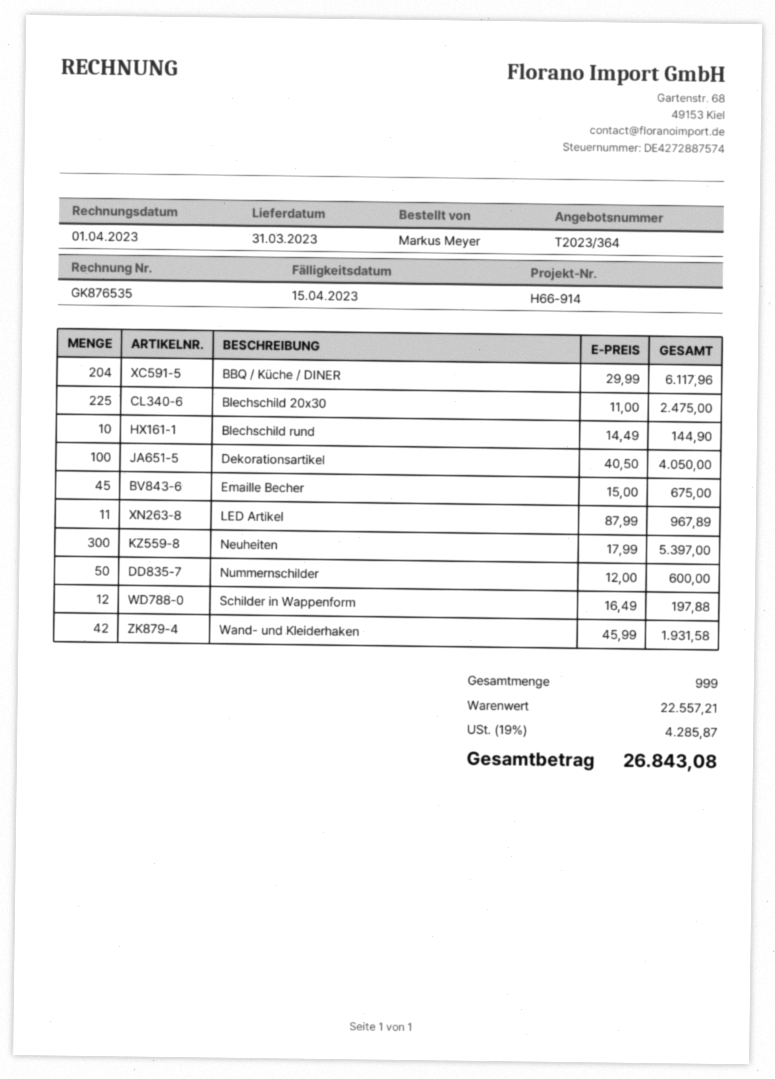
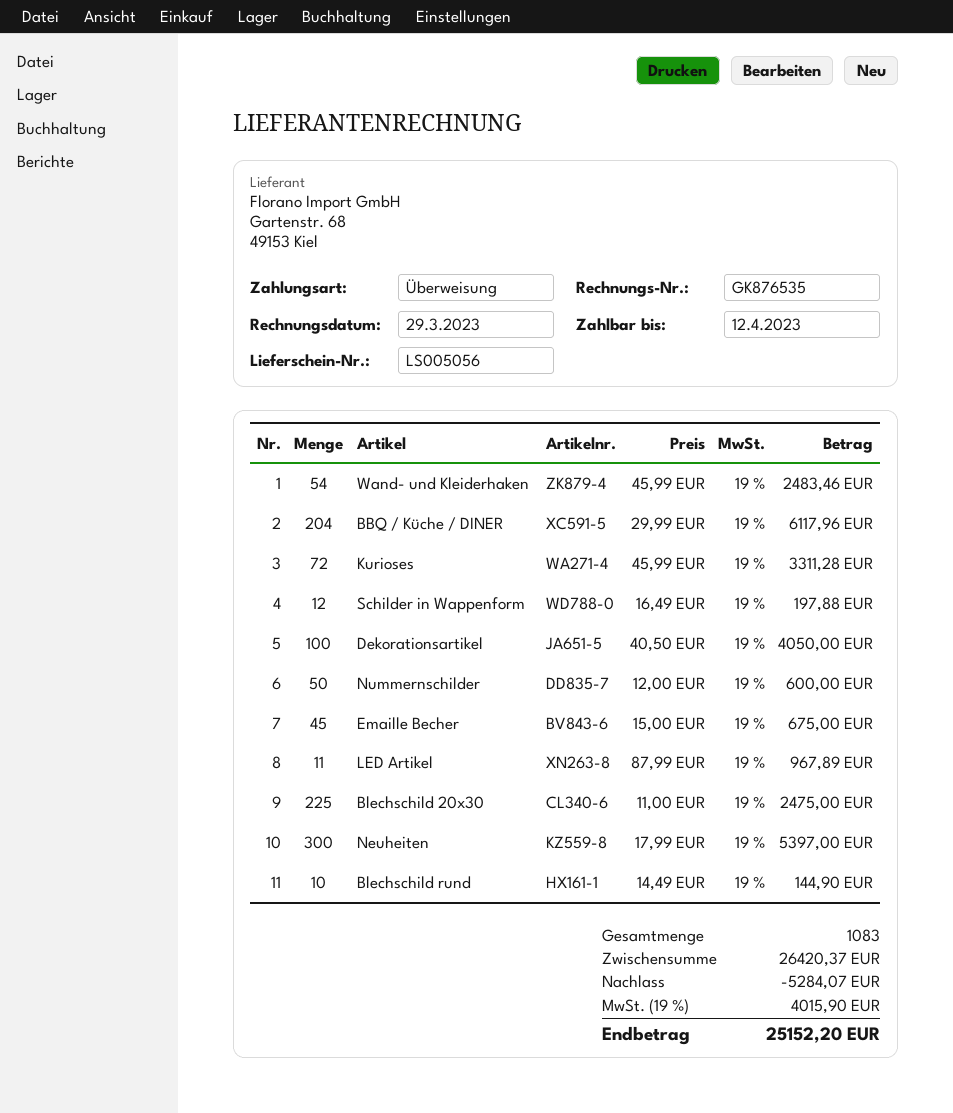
invoice date: 2023-04-01 -> 2023-03-29
due date: 2023-04-15 -> 2023-04-12
Wand- und Kleiderhaken: 42 x 45.99 = 1931.58 -> 54 x 45.99 = 2483.46
Kurioses: none -> 72 x 45.99 = 3311.28
total quantity: 999 -> 1083
subtotal: 22557.21 -> 26420.37
discount: none -> 5284.07
tax: 19% = 4285.87 -> 19% = 4015.90
total: 26843.08 -> 25152.20

